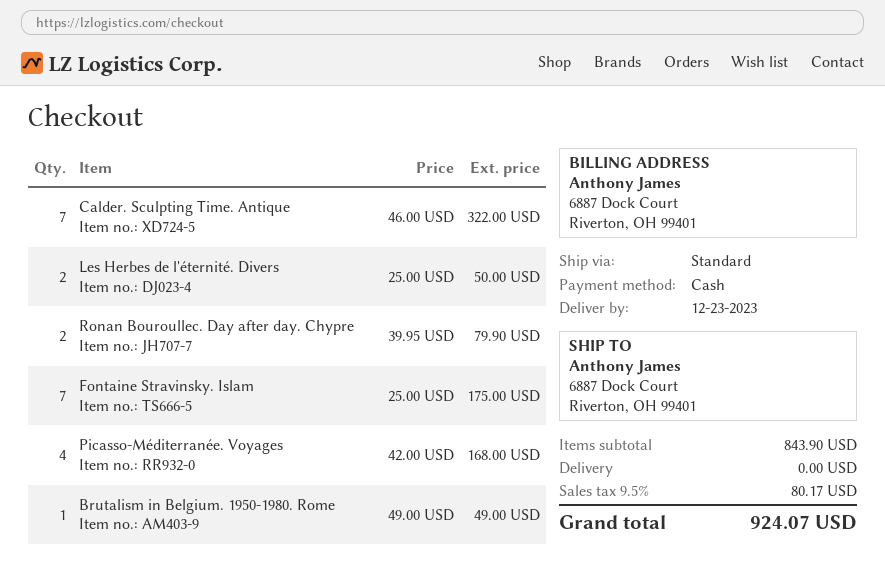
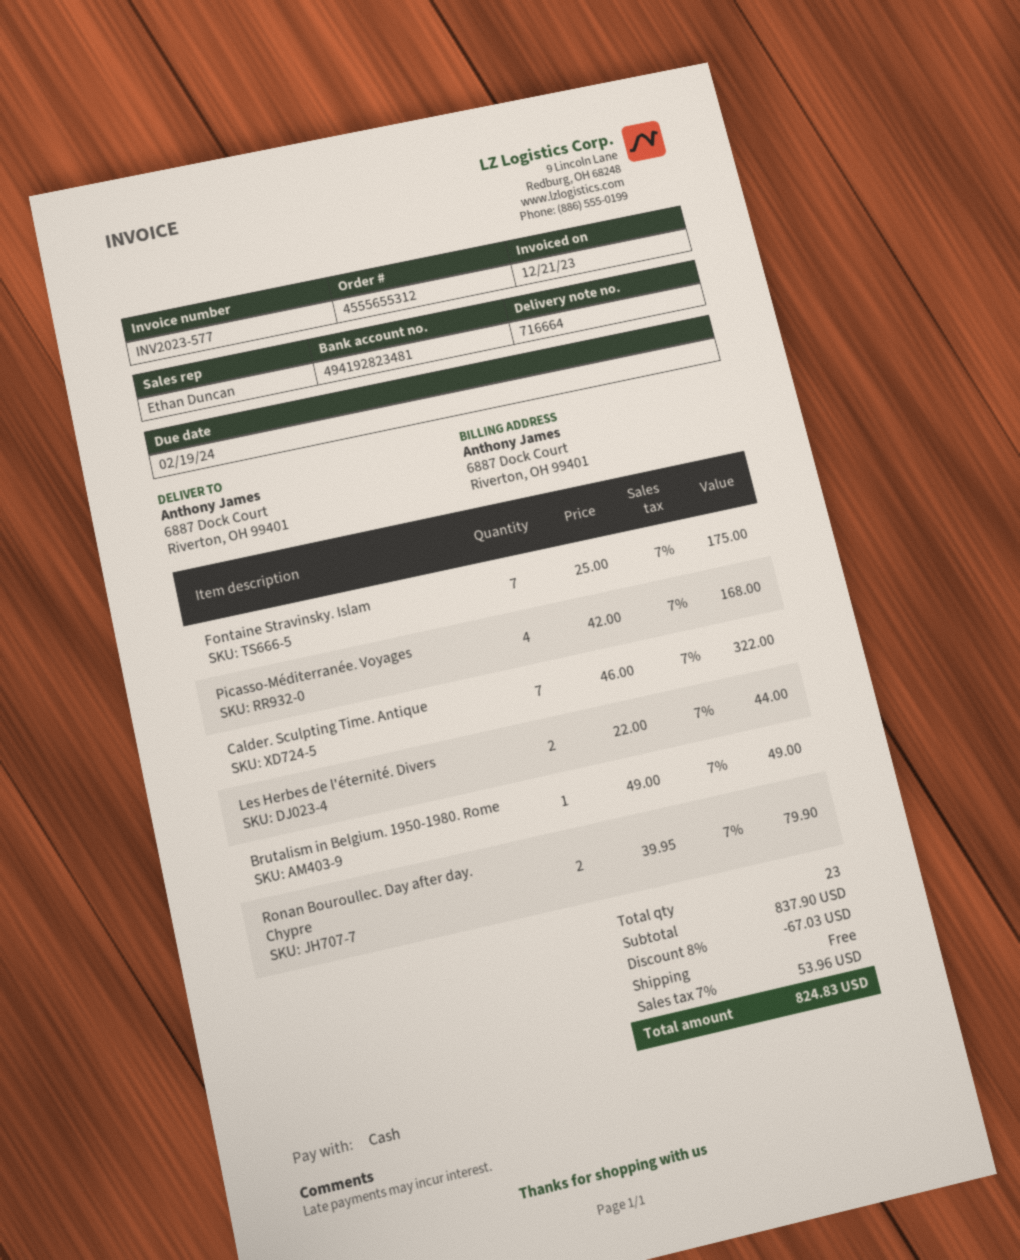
Les Herbes de l'éternité. Divers: 2 x 25.00 = 50.00 -> 2 x 22.00 = 44.00
subtotal: 843.90 -> 837.90
discount: none -> 8% = 67.03
tax: 9.5% = 80.17 -> 7% = 53.96
total: 924.07 -> 824.83

